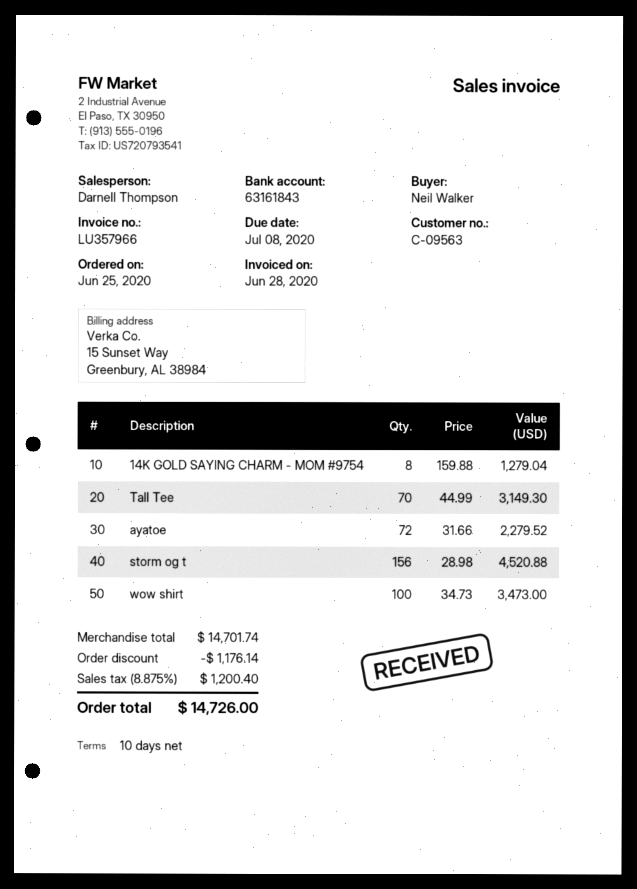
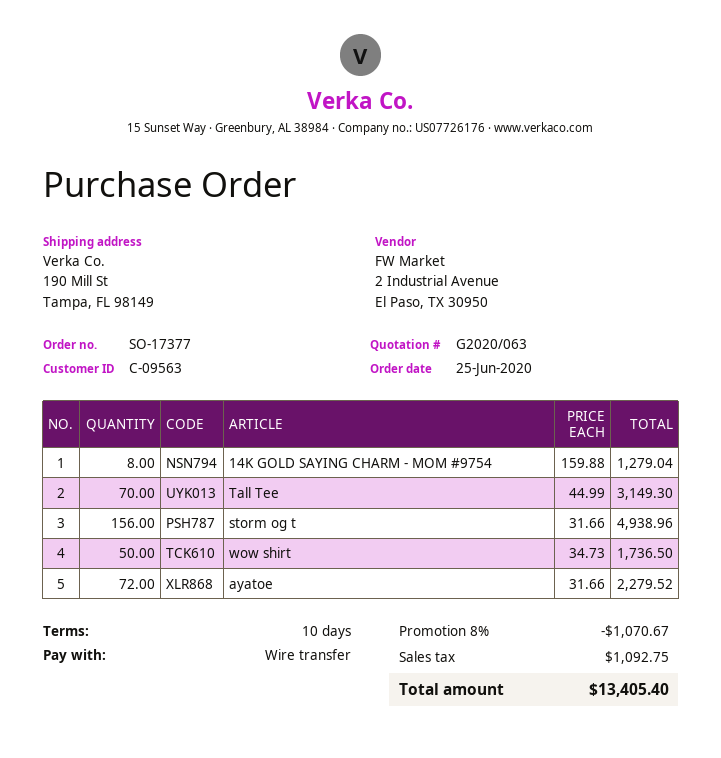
storm og t: 156 x 28.98 = 4520.88 -> 156 x 31.66 = 4938.96
wow shirt: 100 x 34.73 = 3473.00 -> 50 x 34.73 = 1736.50
discount: 1176.14 -> 1070.67
tax: 1200.40 -> 1092.75
total: 14726.00 -> 13405.40

